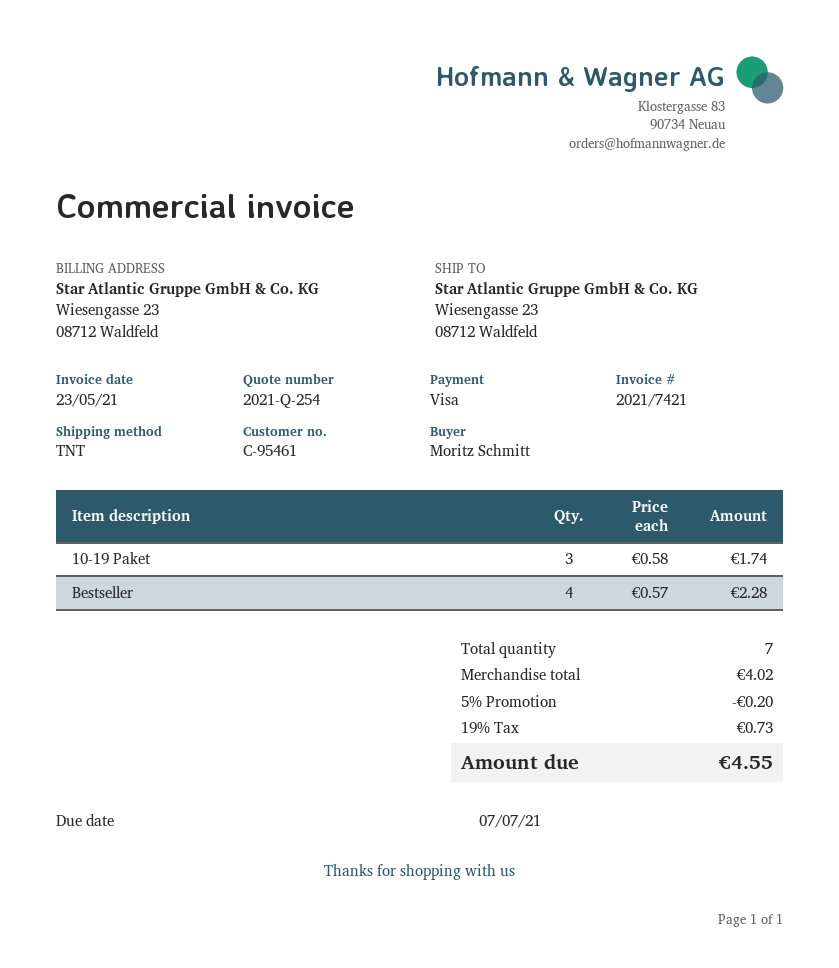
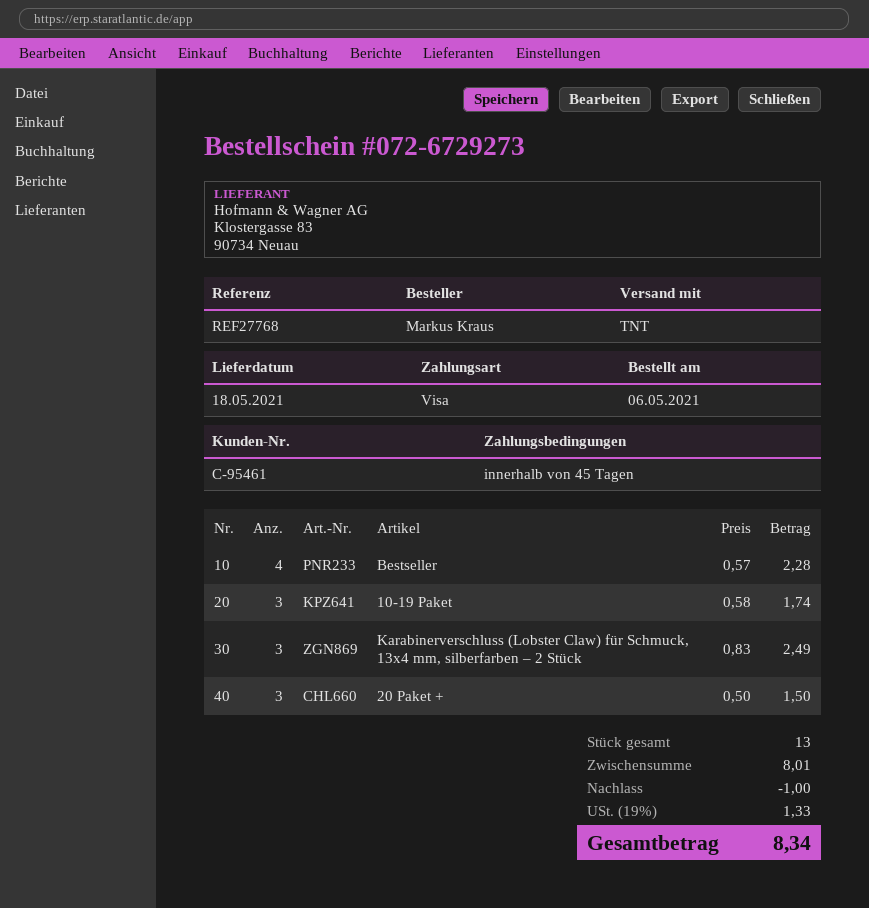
ordered by: Moritz Schmitt -> Markus Kraus
Karabinerverschluss (Lobster Claw) für Schmuck, 13x4 mm, silberfarben – 2 Stück: none -> 3 x 0.83 = 2.49
20 Paket +: none -> 3 x 0.50 = 1.50
total quantity: 7 -> 13
subtotal: 4.02 -> 8.01
discount: 0.20 -> 1.00
tax: 19% = 0.73 -> 19% = 1.33
total: 4.55 -> 8.34

